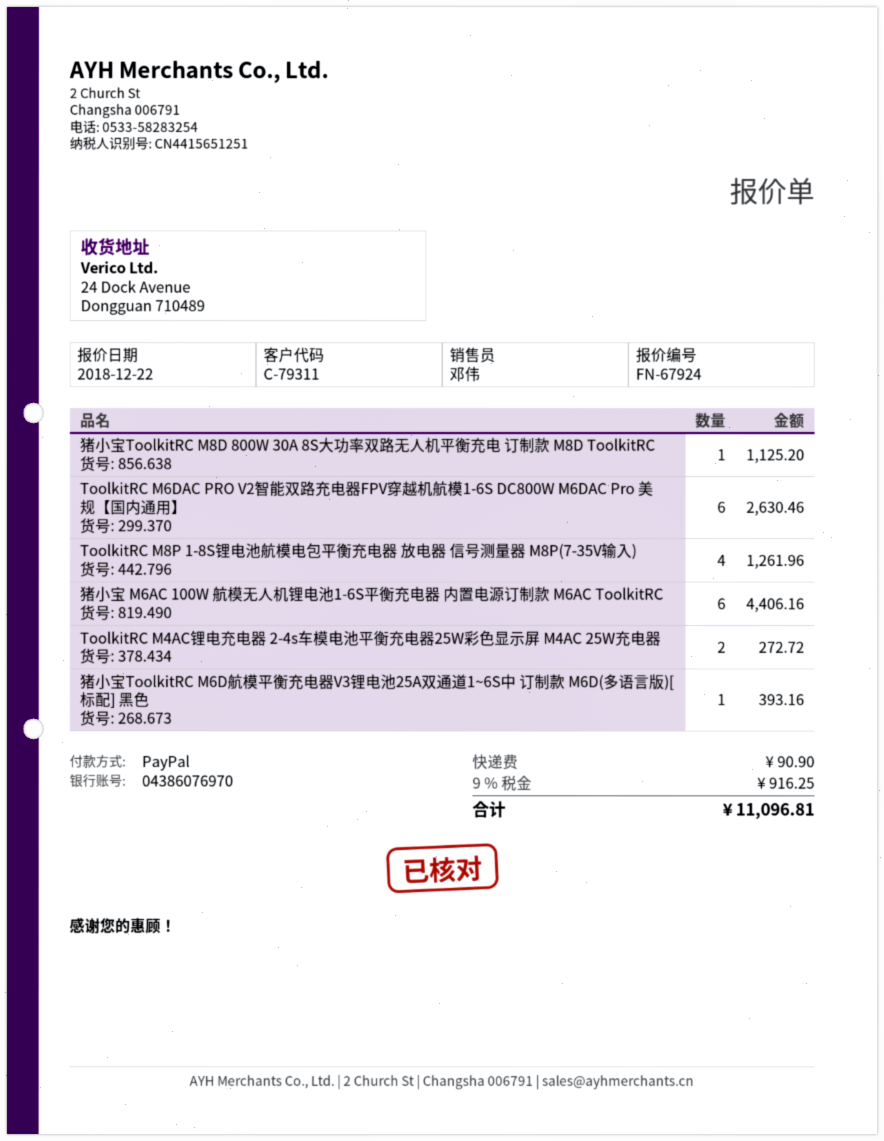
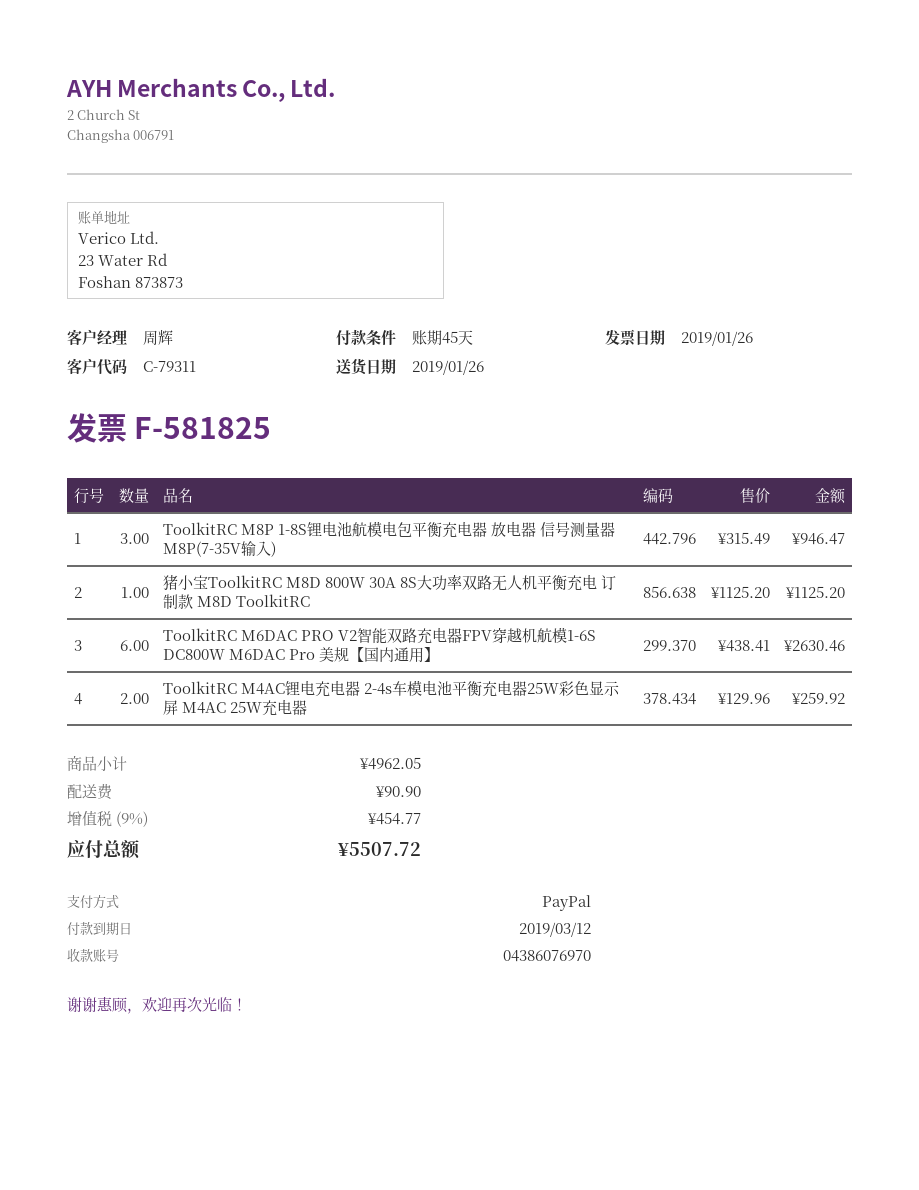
sales rep: 邓伟 -> 周辉
ToolkitRC M8P 1-8S锂电池航模电包平衡充电器 放电器 信号测量器 M8P(7-35V输入): 4 for 1261.96 -> 3 for 946.47
猪小宝 M6AC 100W 航模无人机锂电池1-6S平衡充电器 内置电源订制款 M6AC ToolkitRC: 6 for 4406.16 -> none
ToolkitRC M4AC锂电充电器 2-4s车模电池平衡充电器25W彩色显示屏 M4AC 25W充电器: 2 for 272.72 -> 2 for 259.92
猪小宝ToolkitRC M6D航模平衡充电器V3锂电池25A双通道1~6S中 订制款 M6D(多语言版)[标配] 黑色: 1 for 393.16 -> none
tax: 9% = 916.25 -> 9% = 454.77
total: 11096.81 -> 5507.72

